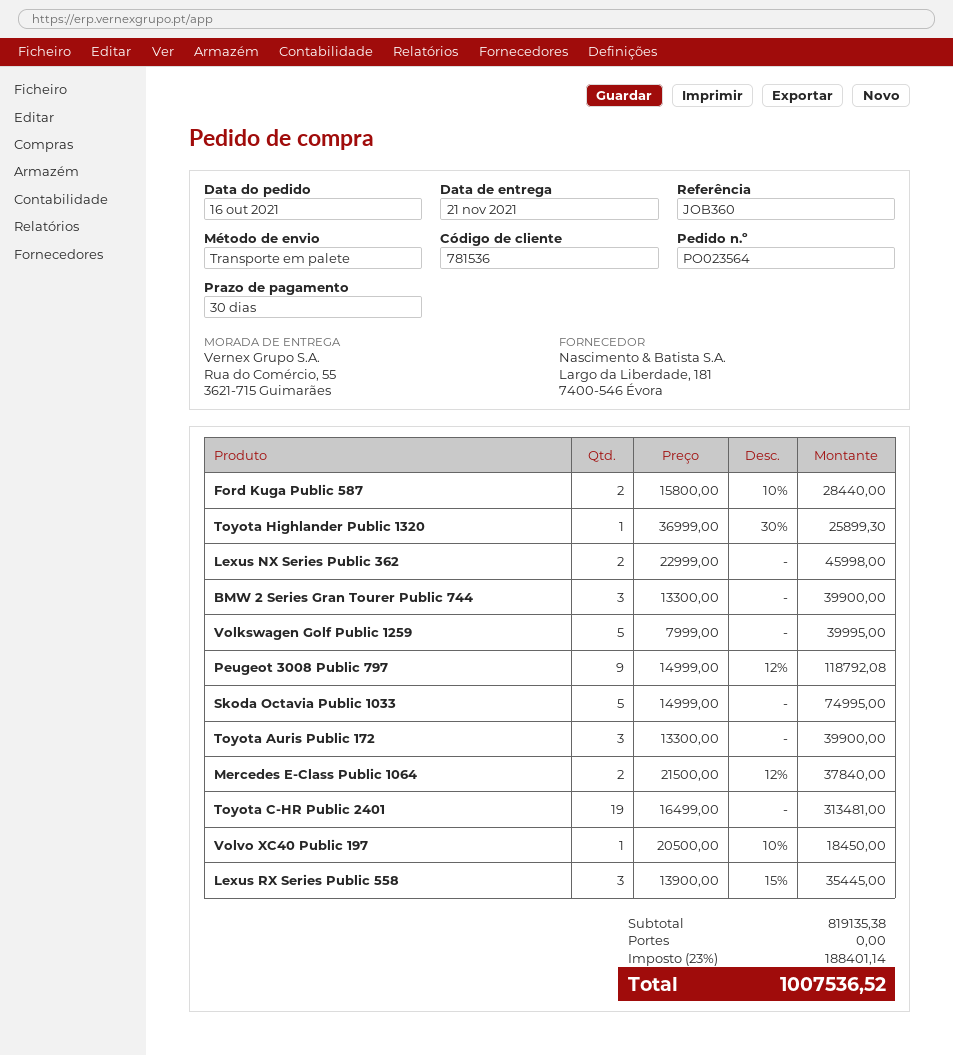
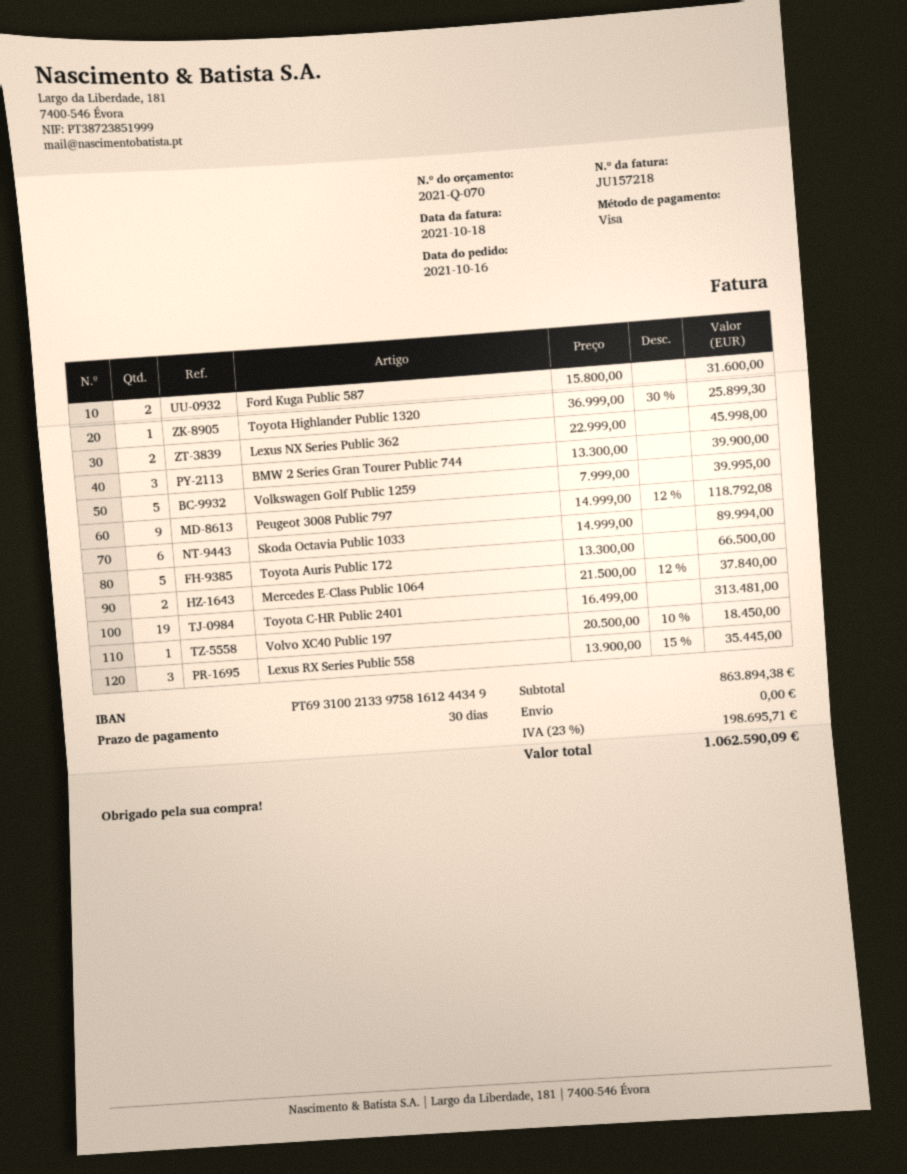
Ford Kuga Public 587: 2 x 15800.00 - 10% = 28440.00 -> 2 x 15800.00 = 31600.00
Skoda Octavia Public 1033: 5 x 14999.00 = 74995.00 -> 6 x 14999.00 = 89994.00
Toyota Auris Public 172: 3 x 13300.00 = 39900.00 -> 5 x 13300.00 = 66500.00
subtotal: 819135.38 -> 863894.38
tax: 23% = 188401.14 -> 23% = 198695.71
total: 1007536.52 -> 1062590.09

